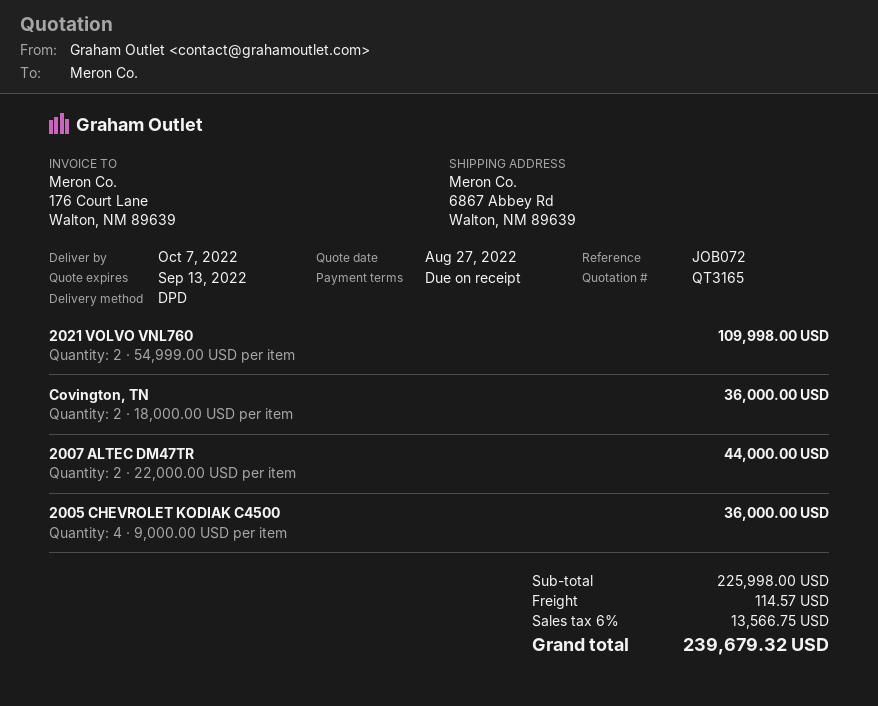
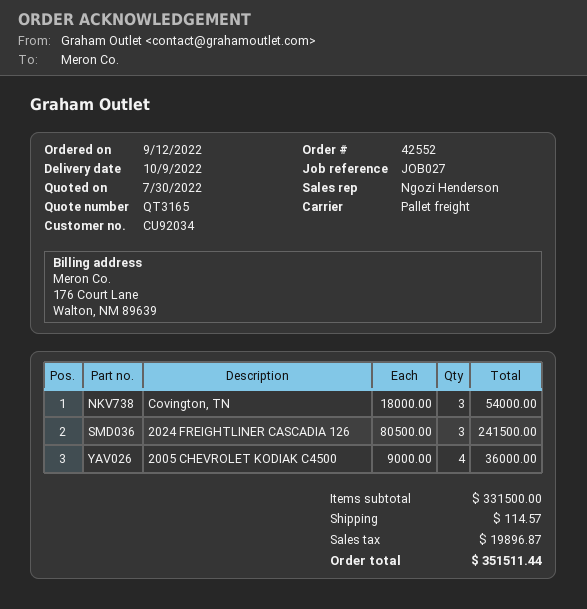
quote date: 2022-08-27 -> 2022-07-30
delivery date: 2022-10-07 -> 2022-10-09
reference: JOB072 -> JOB027
shipping method: DPD -> pallet freight
2021 VOLVO VNL760: 2 x 54999.00 = 109998.00 -> none
Covington, TN: 2 x 18000.00 = 36000.00 -> 3 x 18000.00 = 54000.00
2007 ALTEC DM47TR: 2 x 22000.00 = 44000.00 -> none
2024 FREIGHTLINER CASCADIA 126: none -> 3 x 80500.00 = 241500.00
subtotal: 225998.00 -> 331500.00
tax: 13566.75 -> 19896.87
total: 239679.32 -> 351511.44

